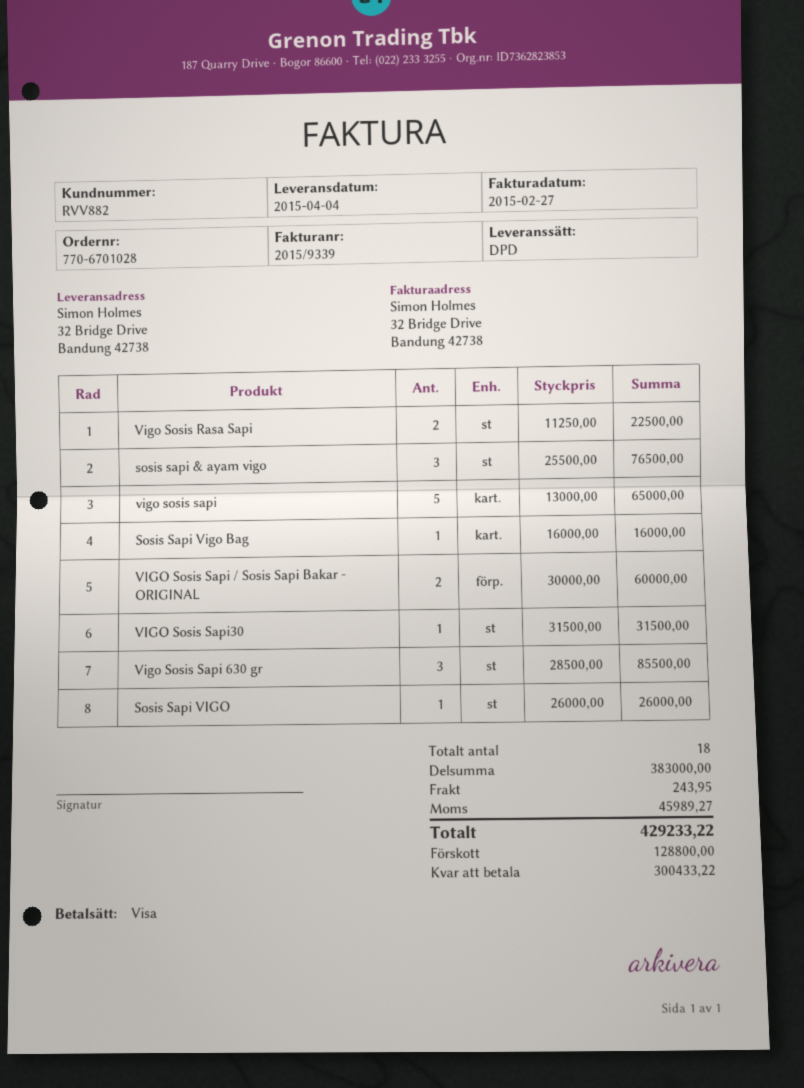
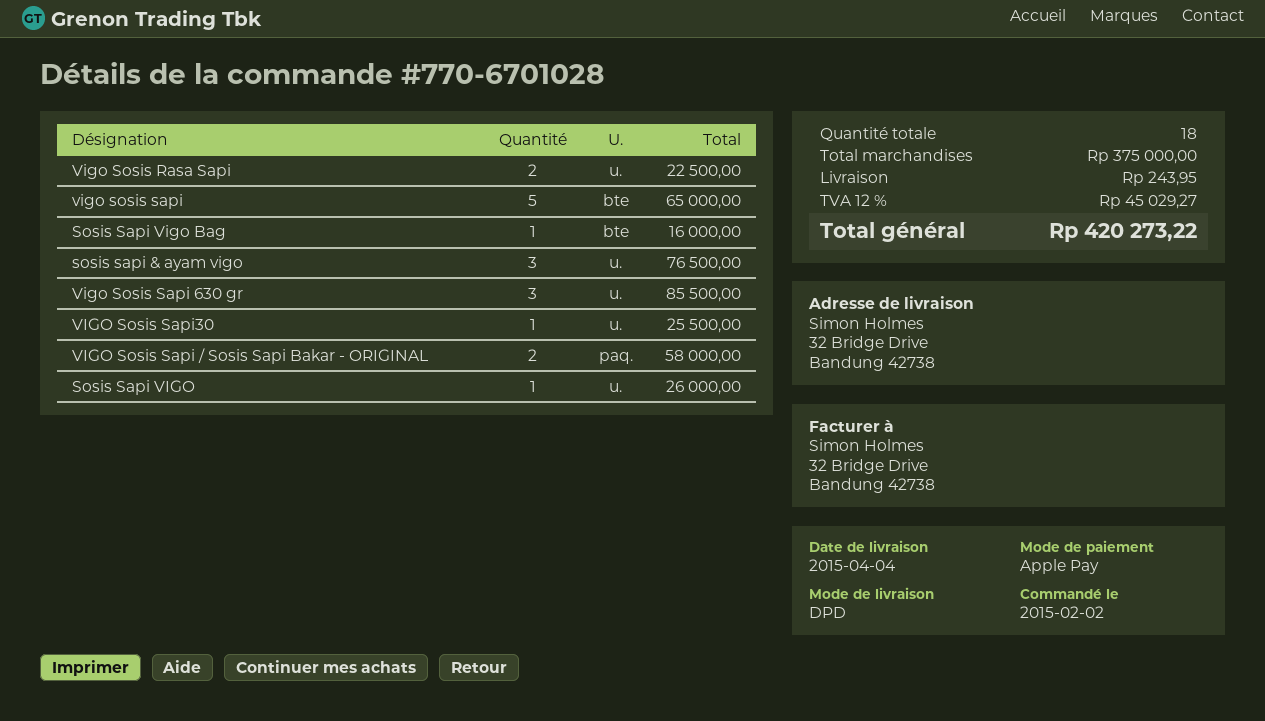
payment method: Visa -> Apple Pay
VIGO Sosis Sapi / Sosis Sapi Bakar - ORIGINAL: 2 for 60000.00 -> 2 for 58000.00
VIGO Sosis Sapi30: 1 for 31500.00 -> 1 for 25500.00
subtotal: 383000.00 -> 375000.00
tax: 45989.27 -> 45029.27
total: 429233.22 -> 420273.22

